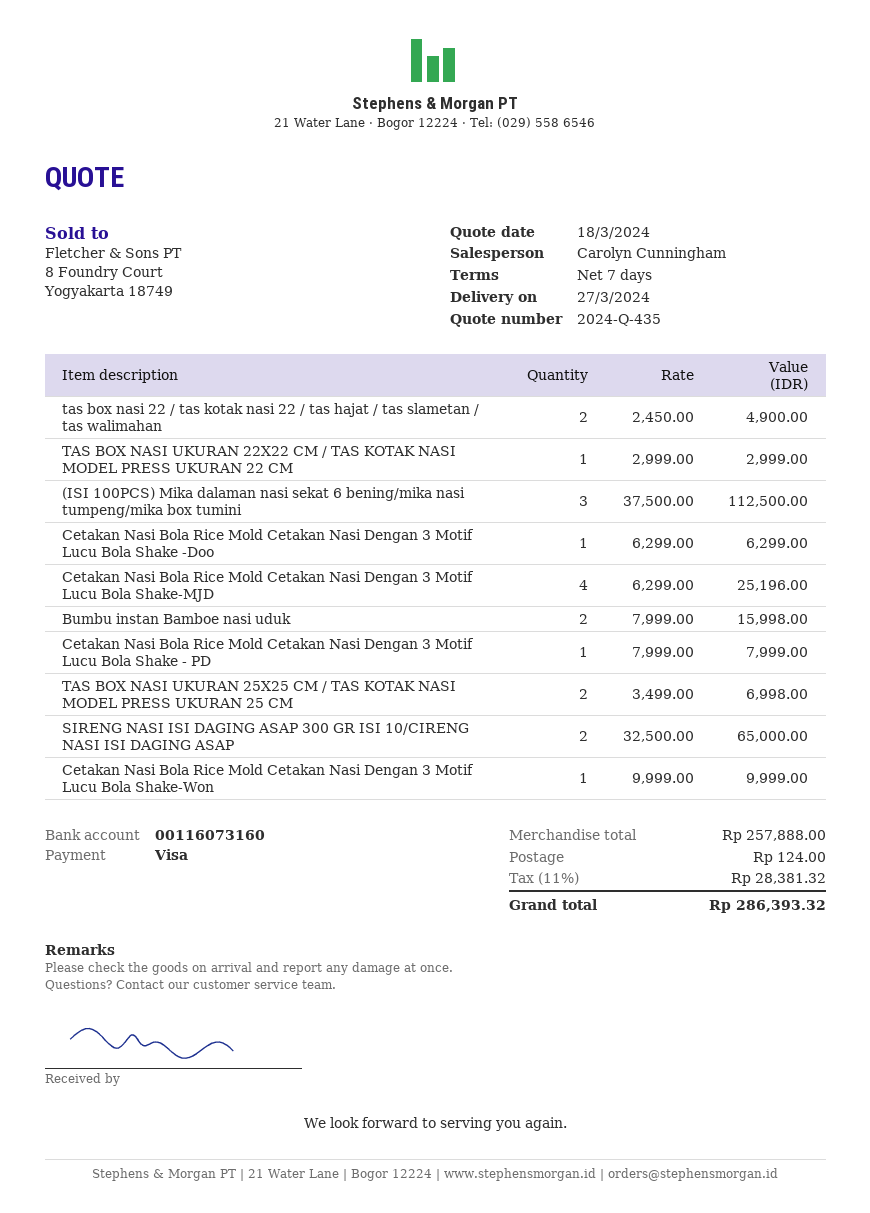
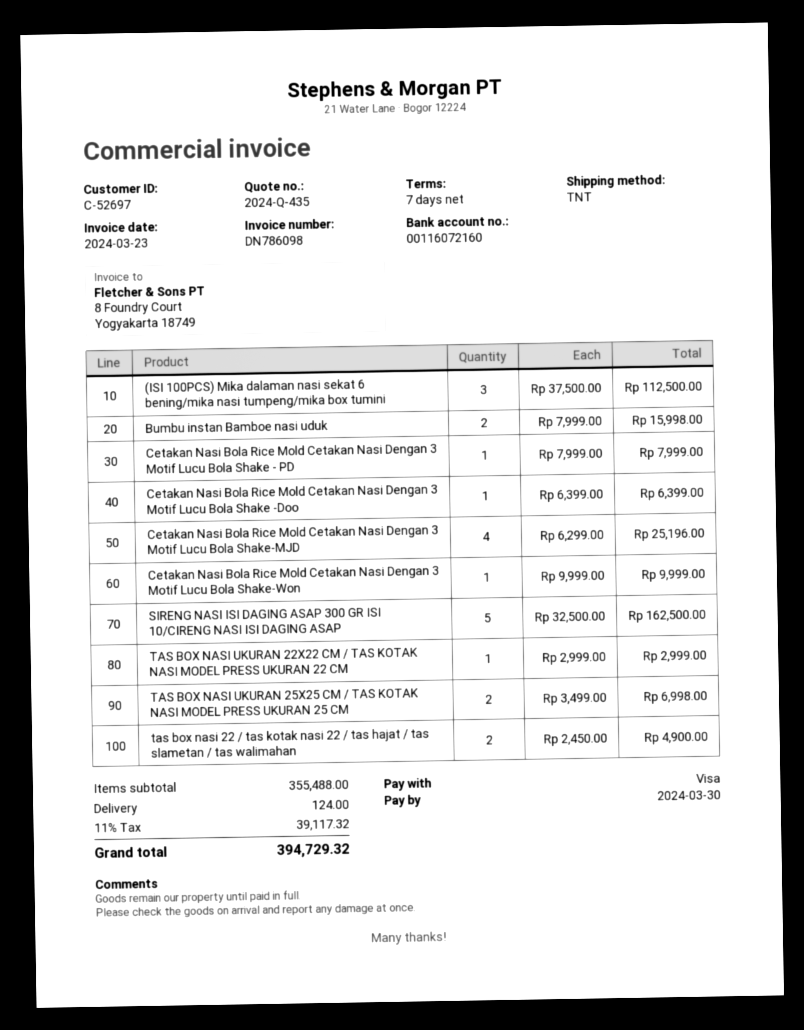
bank account: 00116073160 -> 00116072160
Cetakan Nasi Bola Rice Mold Cetakan Nasi Dengan 3 Motif Lucu Bola Shake -Doo: 1 x 6299.00 = 6299.00 -> 1 x 6399.00 = 6399.00
SIRENG NASI ISI DAGING ASAP 300 GR ISI 10/CIRENG NASI ISI DAGING ASAP: 2 x 32500.00 = 65000.00 -> 5 x 32500.00 = 162500.00
subtotal: 257888.00 -> 355488.00
tax: 11% = 28381.32 -> 11% = 39117.32
total: 286393.32 -> 394729.32

